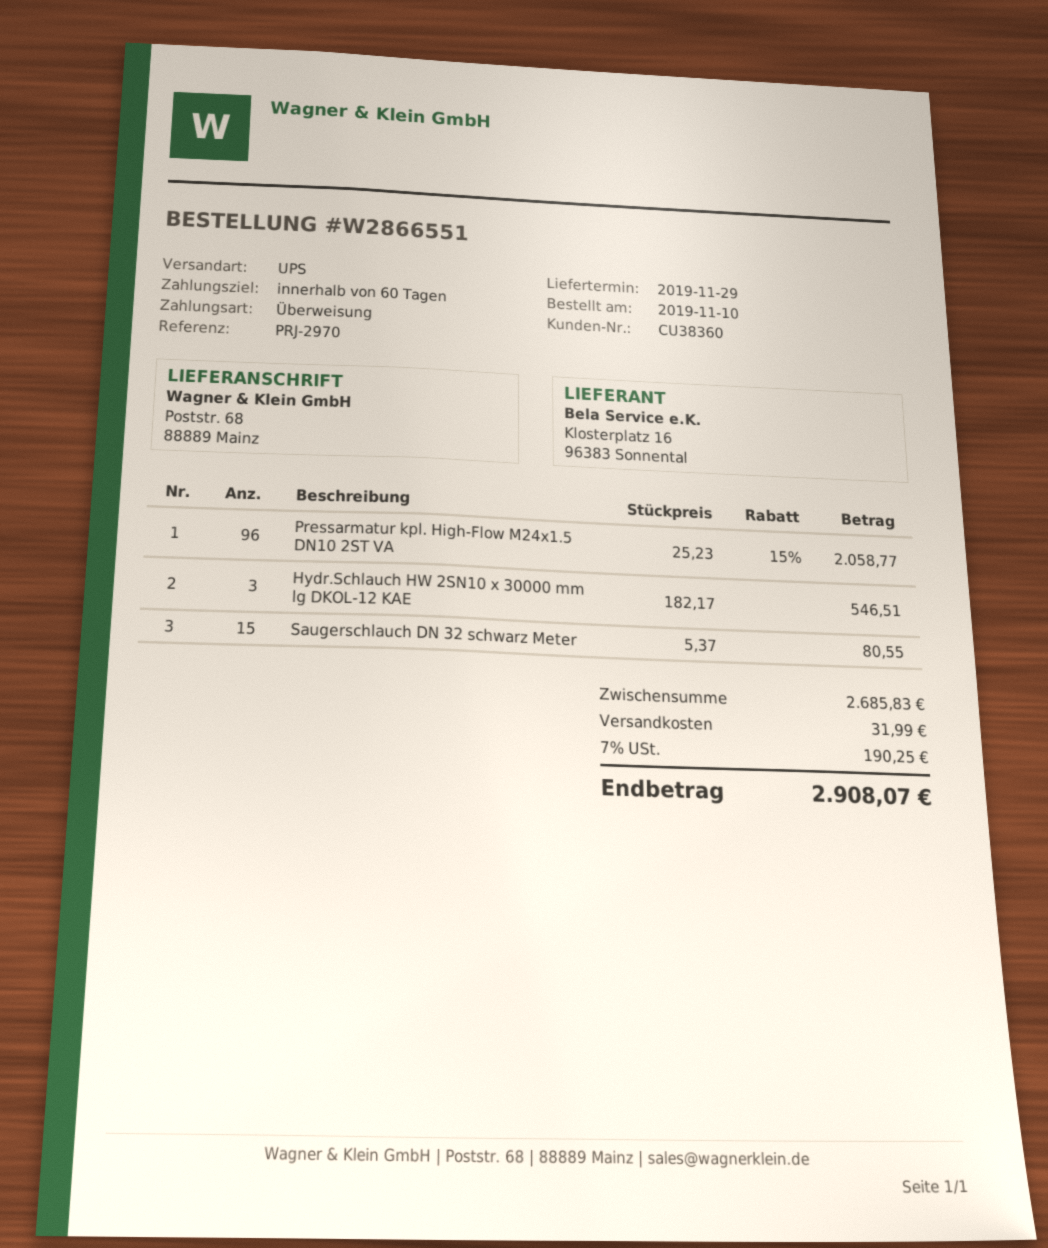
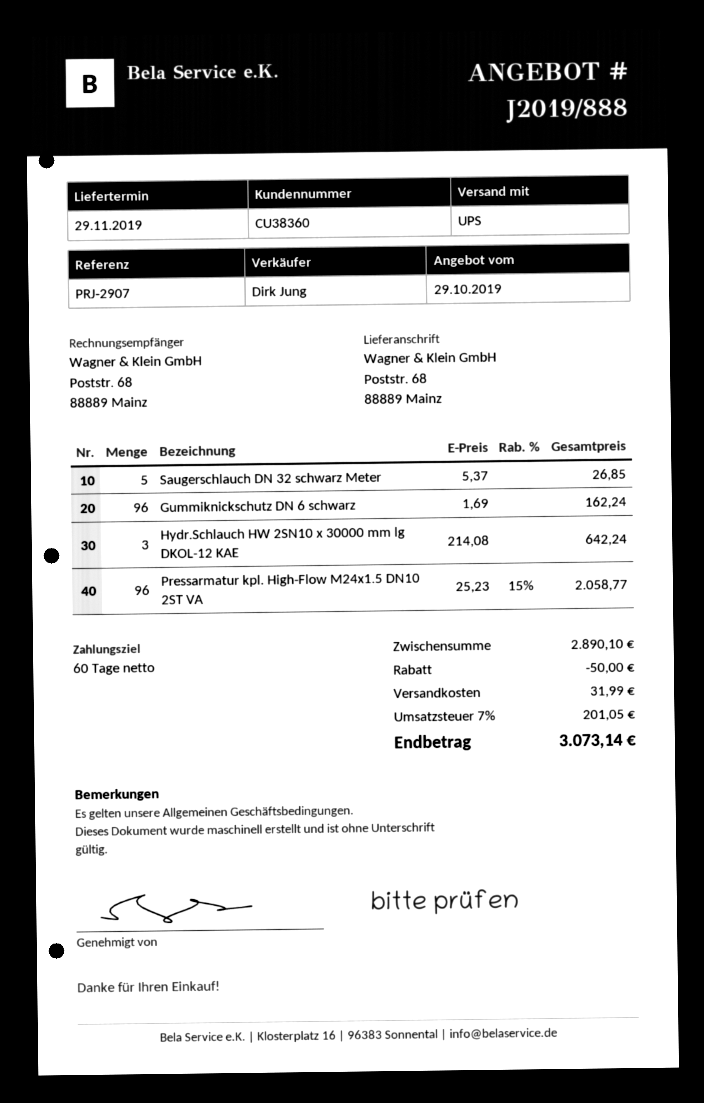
reference: PRJ-2970 -> PRJ-2907
Hydr.Schlauch HW 2SN10 x 30000 mm lg DKOL-12 KAE: 3 x 182.17 = 546.51 -> 3 x 214.08 = 642.24
Saugerschlauch DN 32 schwarz Meter: 15 x 5.37 = 80.55 -> 5 x 5.37 = 26.85
Gummiknickschutz DN 6 schwarz: none -> 96 x 1.69 = 162.24
subtotal: 2685.83 -> 2890.10
discount: none -> 50.00
tax: 7% = 190.25 -> 7% = 201.05
total: 2908.07 -> 3073.14

